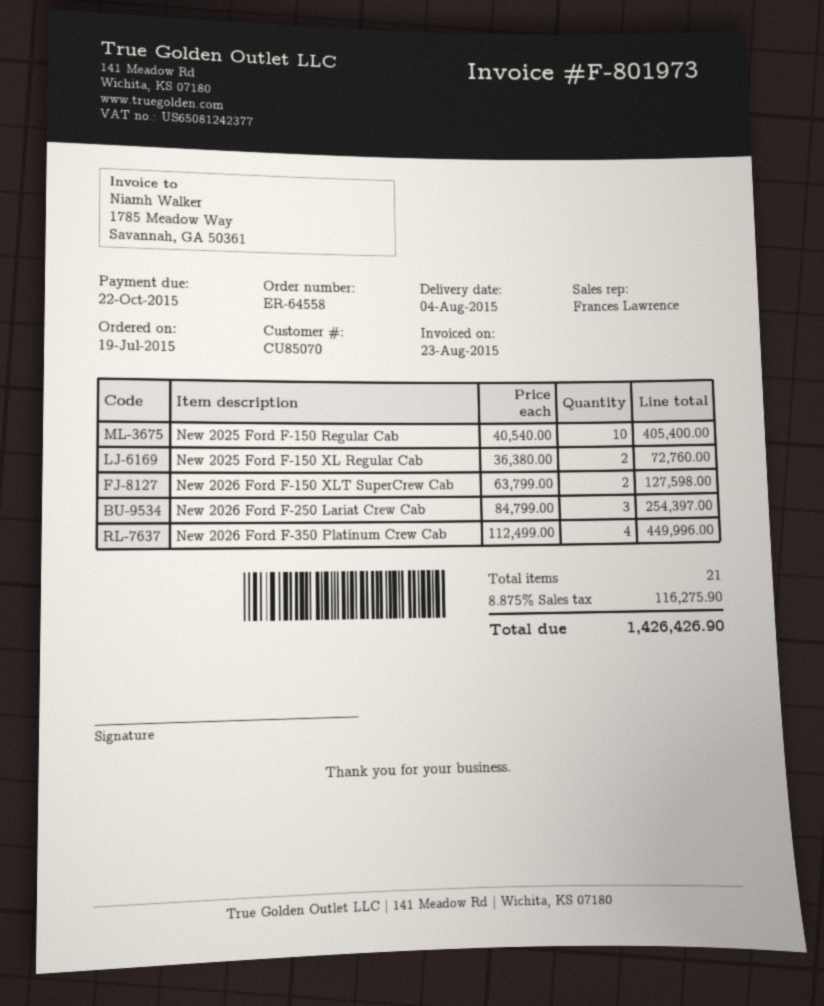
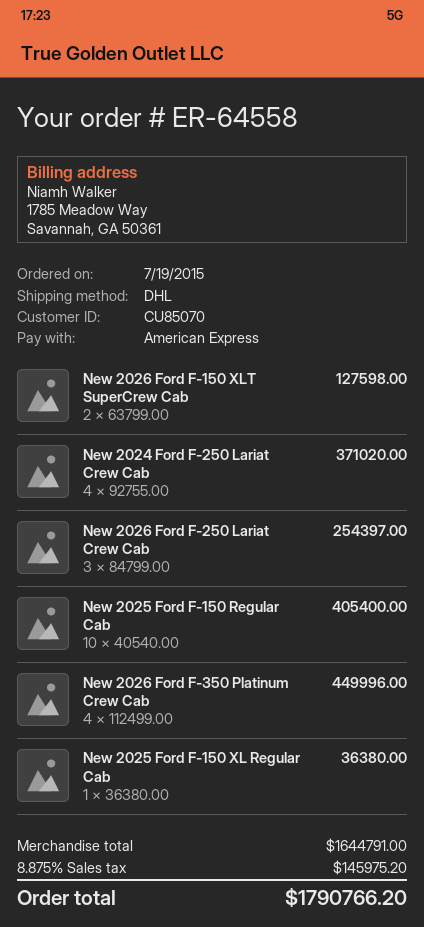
New 2025 Ford F-150 XL Regular Cab: 2 x 36380.00 = 72760.00 -> 1 x 36380.00 = 36380.00
New 2024 Ford F-250 Lariat Crew Cab: none -> 4 x 92755.00 = 371020.00
tax: 8.875% = 116275.90 -> 8.875% = 145975.20
total: 1426426.90 -> 1790766.20

